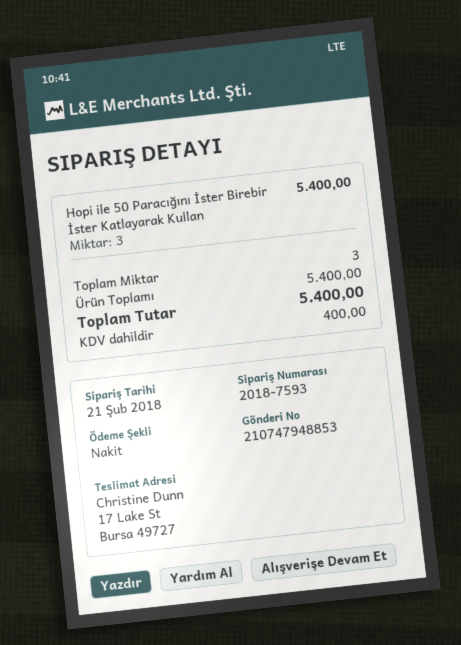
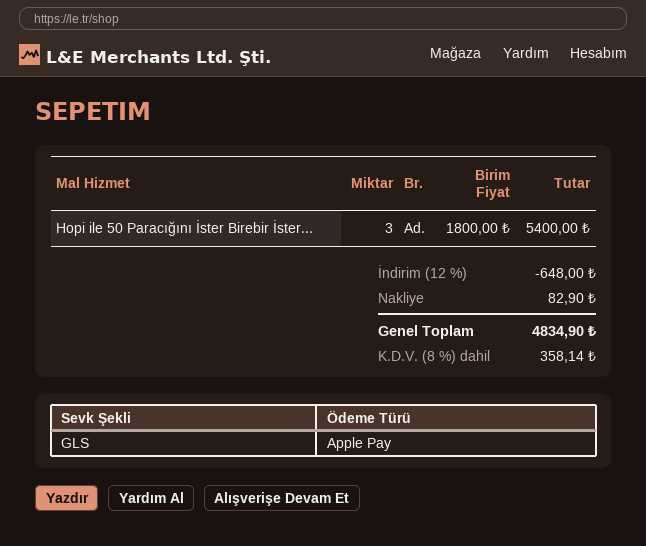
payment method: cash -> Apple Pay
discount: none -> 12% = 648.00
shipping: none -> 82.90
tax: 400.00 -> 358.14
total: 5400.00 -> 4834.90

